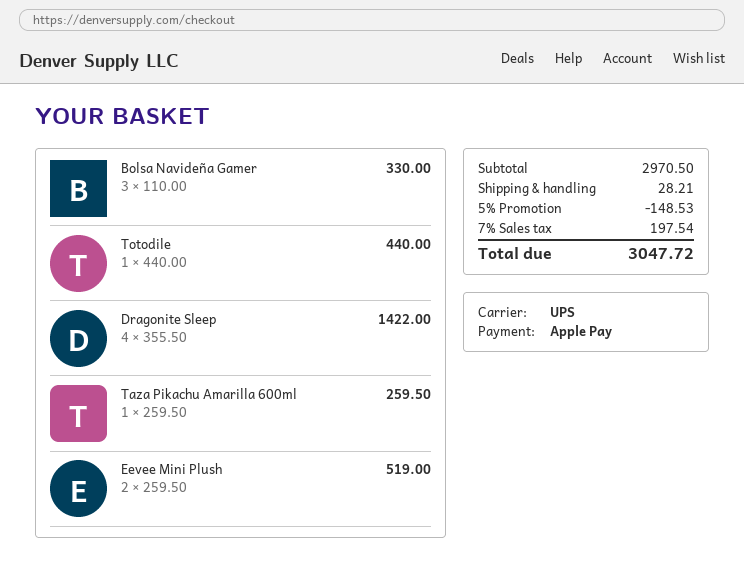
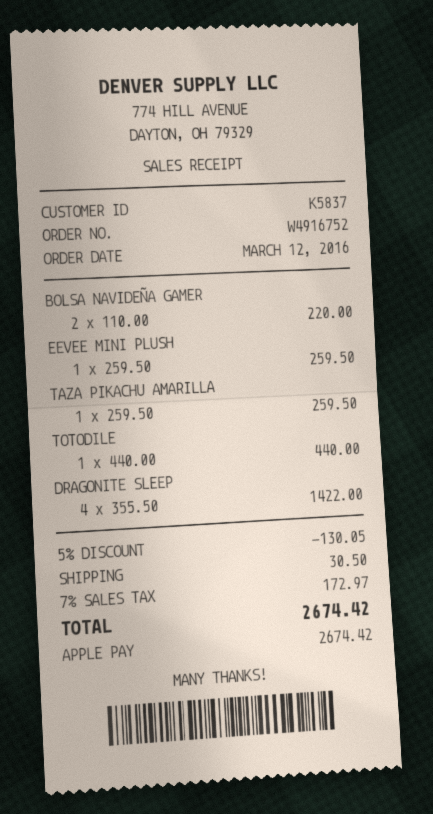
Bolsa Navideña Gamer: 3 x 110.00 = 330.00 -> 2 x 110.00 = 220.00
Eevee Mini Plush: 2 x 259.50 = 519.00 -> 1 x 259.50 = 259.50
discount: 5% = 148.53 -> 5% = 130.05
shipping: 28.21 -> 30.50
tax: 7% = 197.54 -> 7% = 172.97
total: 3047.72 -> 2674.42

